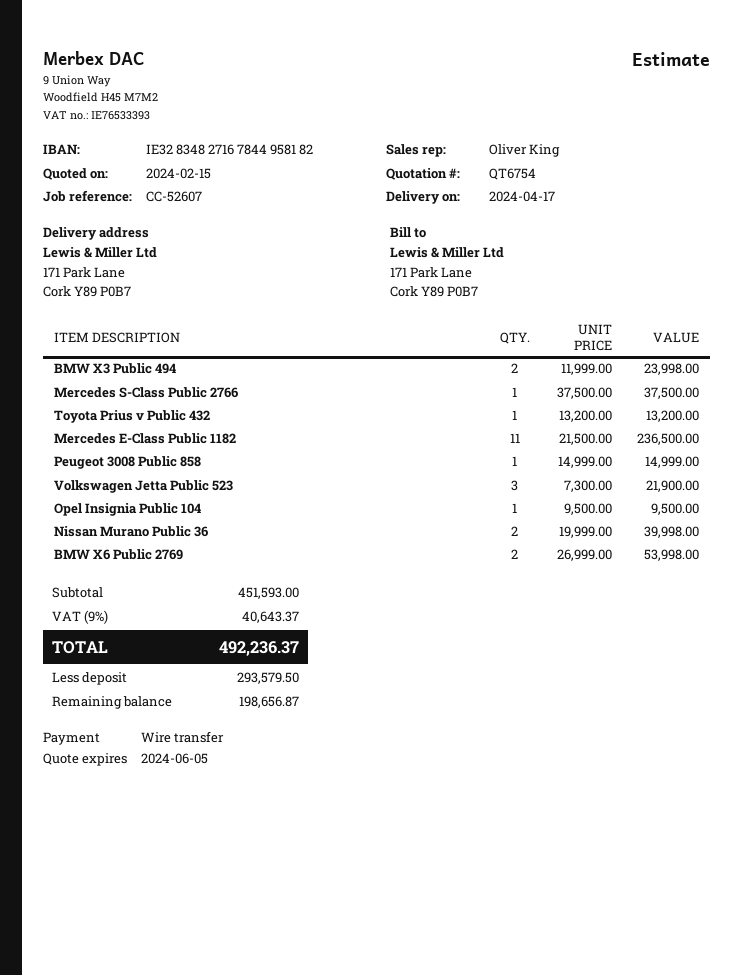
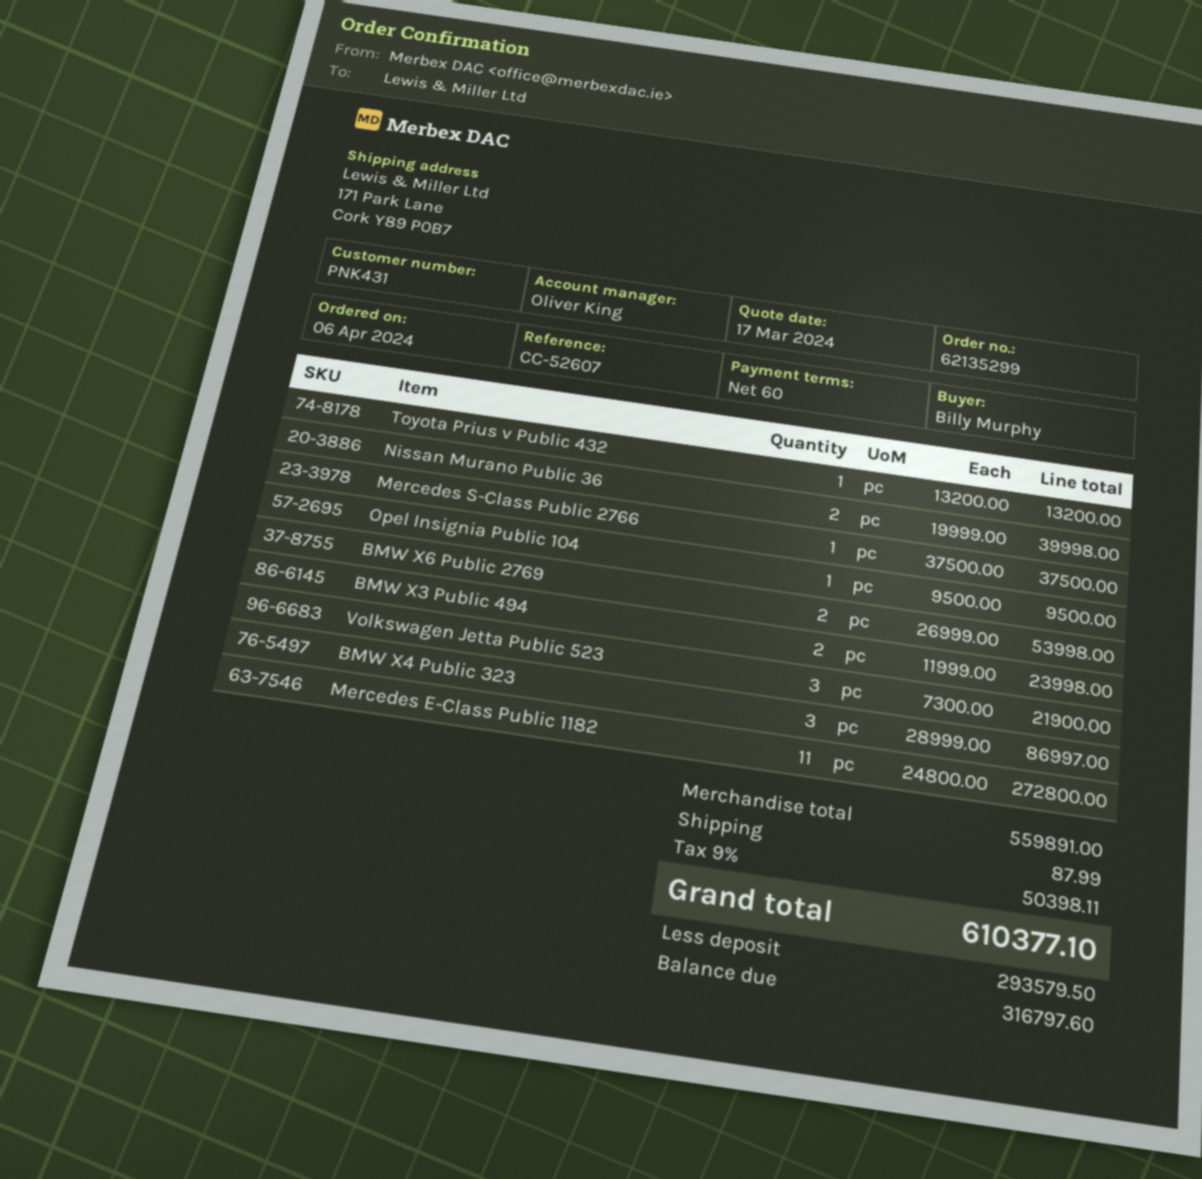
quote date: 2024-02-15 -> 2024-03-17
Mercedes E-Class Public 1182: 11 x 21500.00 = 236500.00 -> 11 x 24800.00 = 272800.00
Peugeot 3008 Public 858: 1 x 14999.00 = 14999.00 -> none
BMW X4 Public 323: none -> 3 x 28999.00 = 86997.00
subtotal: 451593.00 -> 559891.00
shipping: none -> 87.99
tax: 9% = 40643.37 -> 9% = 50398.11
total: 492236.37 -> 610377.10
balance: 198656.87 -> 316797.60

